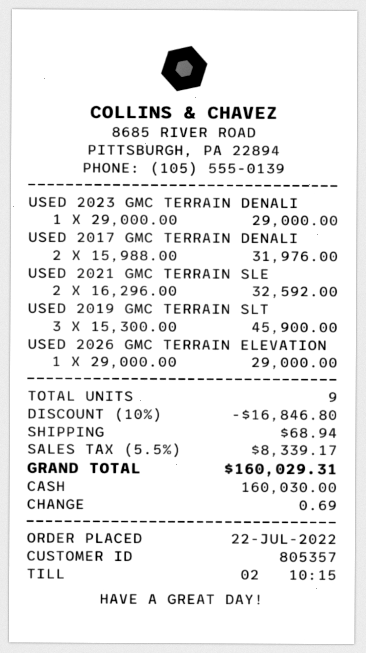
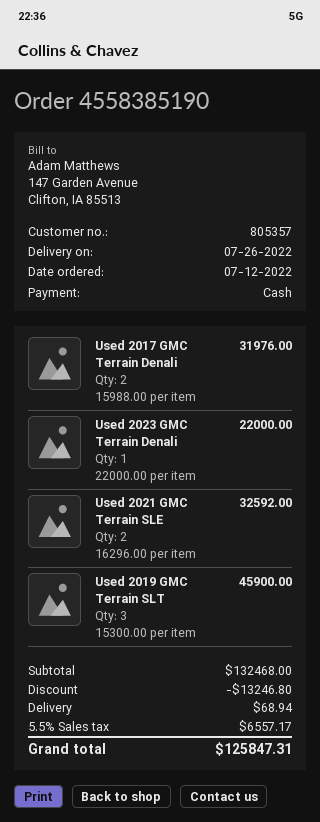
order date: 2022-07-22 -> 2022-07-12
USED 2023 GMC TERRAIN DENALI: 1 x 29000.00 = 29000.00 -> 1 x 22000.00 = 22000.00
USED 2026 GMC TERRAIN ELEVATION: 1 x 29000.00 = 29000.00 -> none
discount: 16846.80 -> 13246.80
tax: 5.5% = 8339.17 -> 5.5% = 6557.17
total: 160029.31 -> 125847.31

